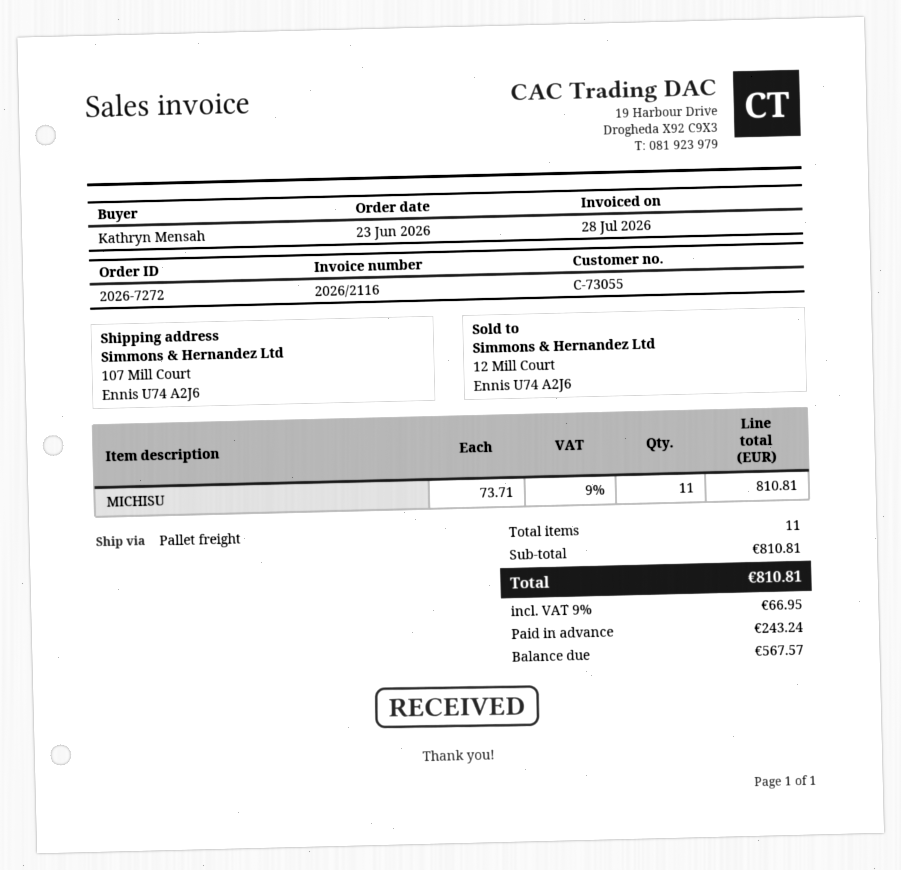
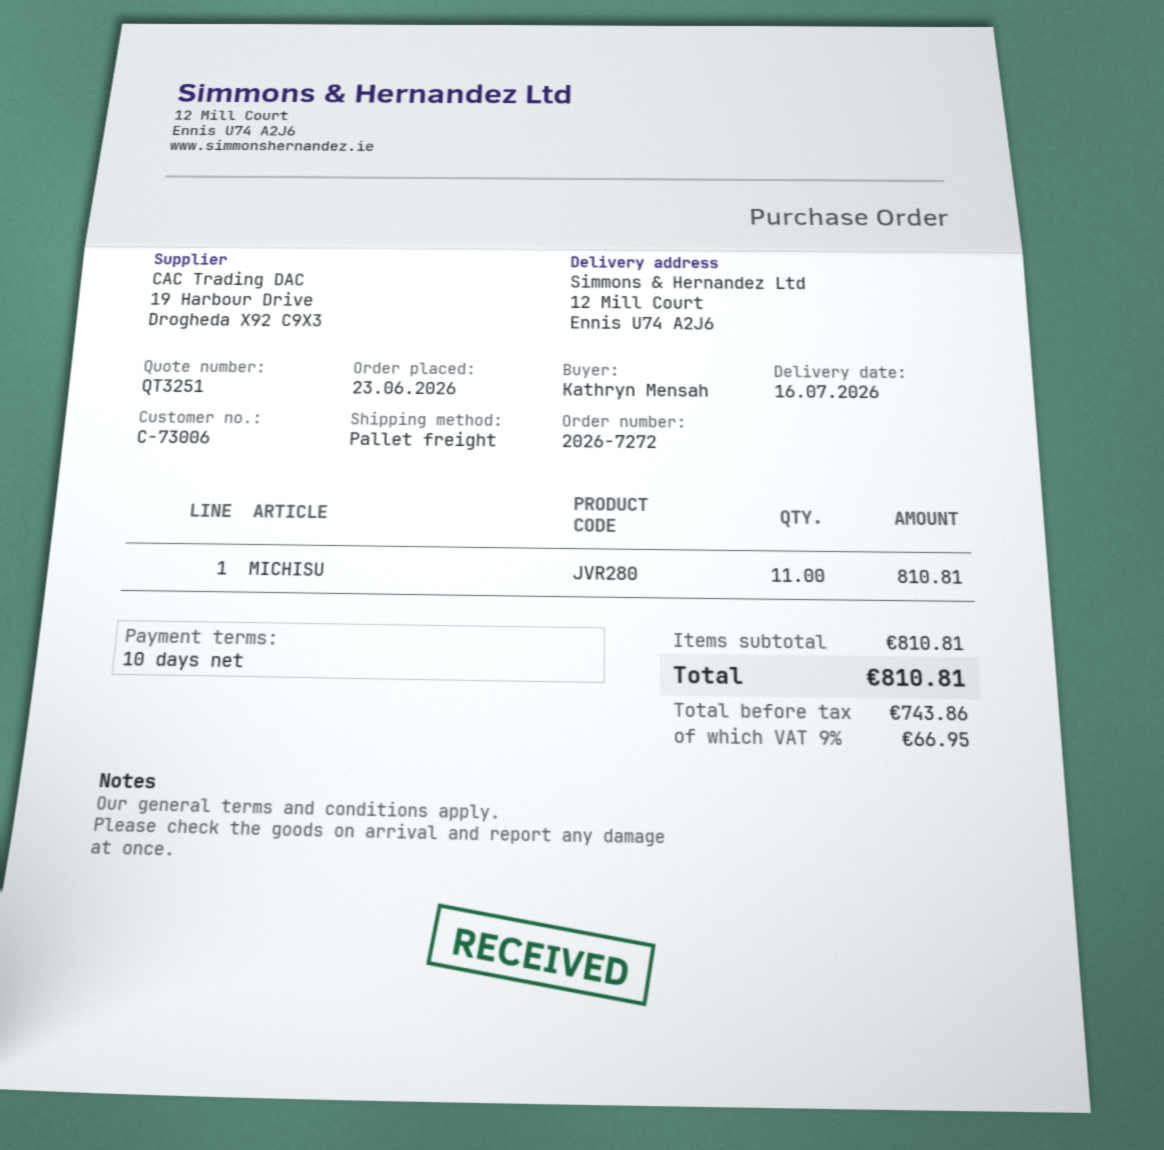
customer number: C-73055 -> C-73006
ship to: 107 Mill Court, Ennis U74 A2J6 -> 12 Mill Court, Ennis U74 A2J6

